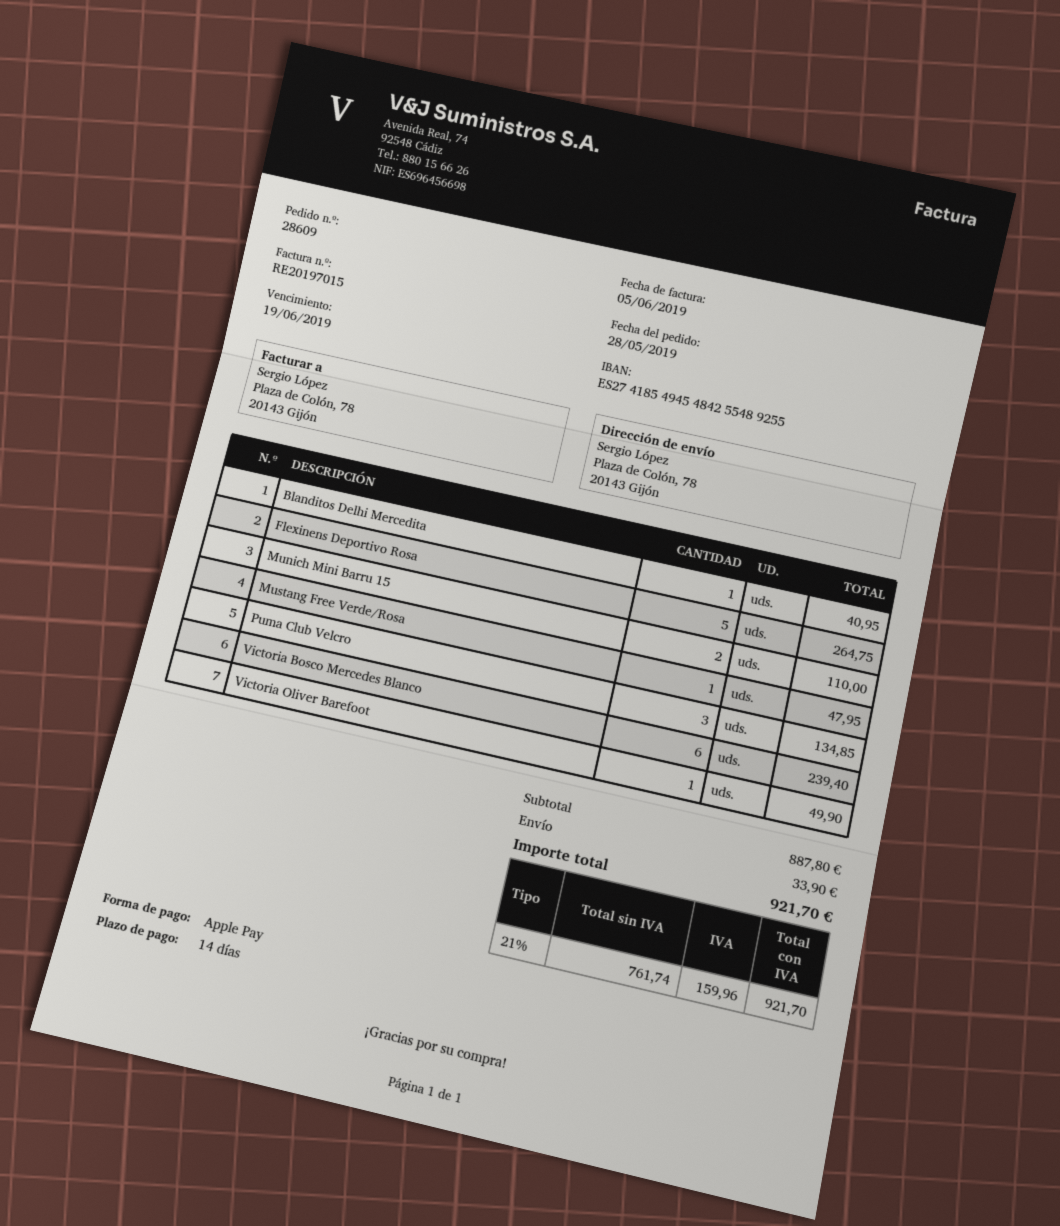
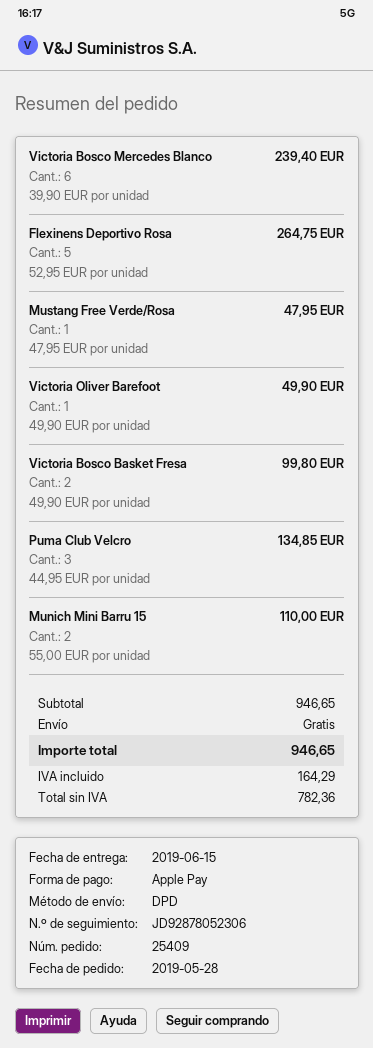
order number: 28609 -> 25409
Blanditos Delhi Mercedita: 1 for 40.95 -> none
Victoria Bosco Basket Fresa: none -> 2 for 99.80
subtotal: 887.80 -> 946.65
shipping: 33.90 -> 0.00
net: 761.74 -> 782.36
tax: 159.96 -> 164.29
total: 921.70 -> 946.65

